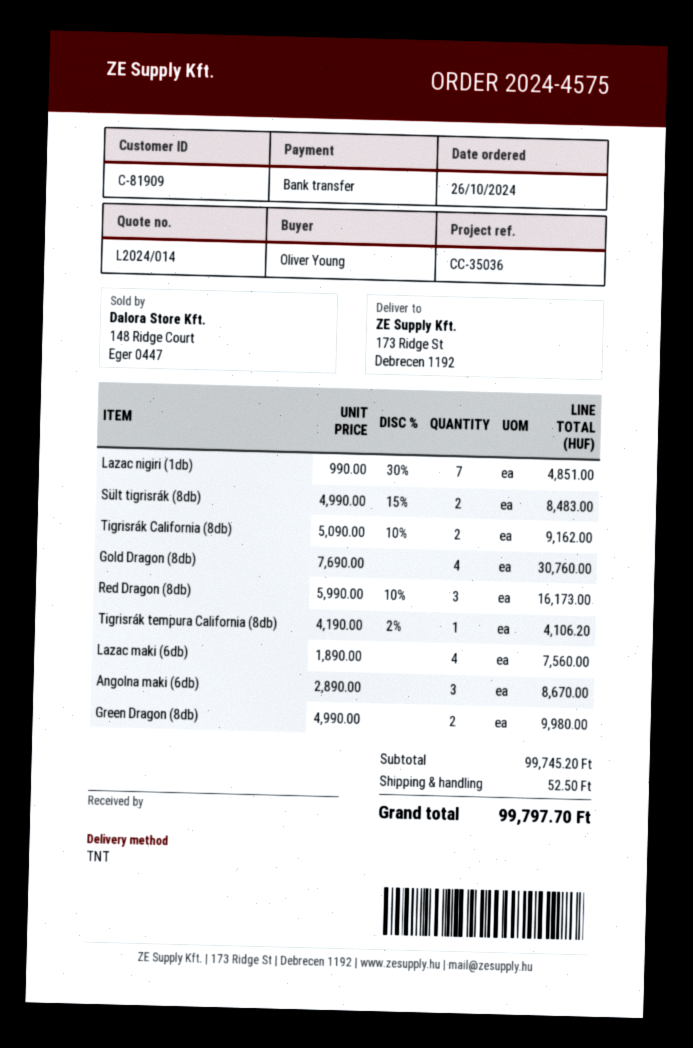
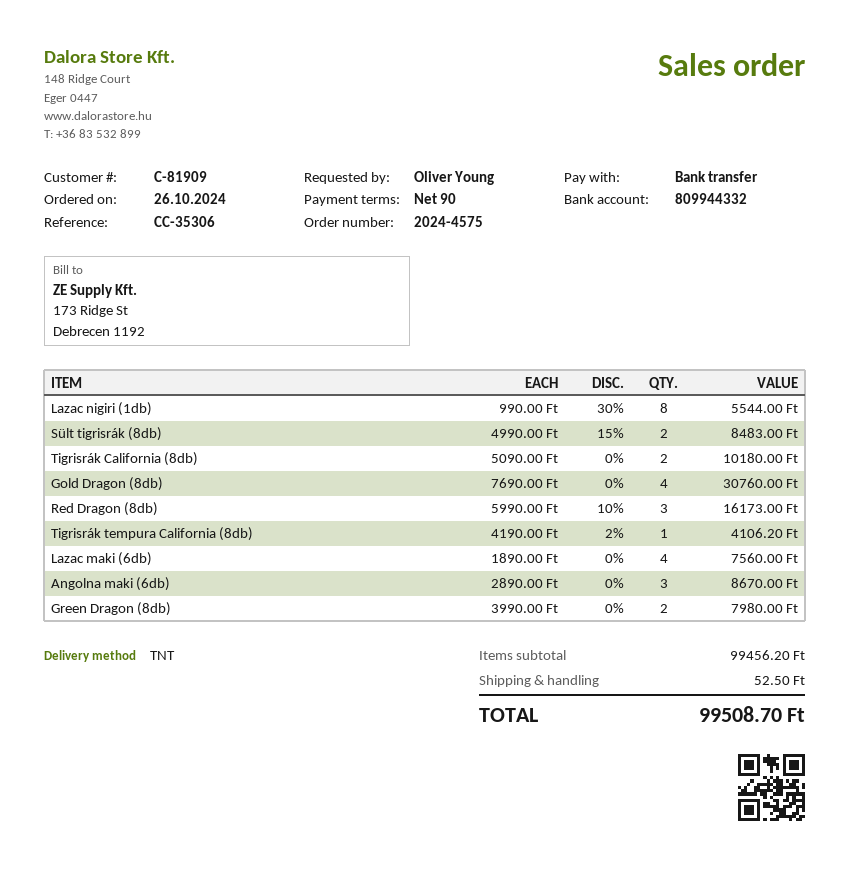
reference: CC-35036 -> CC-35306
Lazac nigiri (1db): 7 x 990.00 - 30% = 4851.00 -> 8 x 990.00 - 30% = 5544.00
Tigrisrák California (8db): 2 x 5090.00 - 10% = 9162.00 -> 2 x 5090.00 = 10180.00
Green Dragon (8db): 2 x 4990.00 = 9980.00 -> 2 x 3990.00 = 7980.00
subtotal: 99745.20 -> 99456.20
total: 99797.70 -> 99508.70

